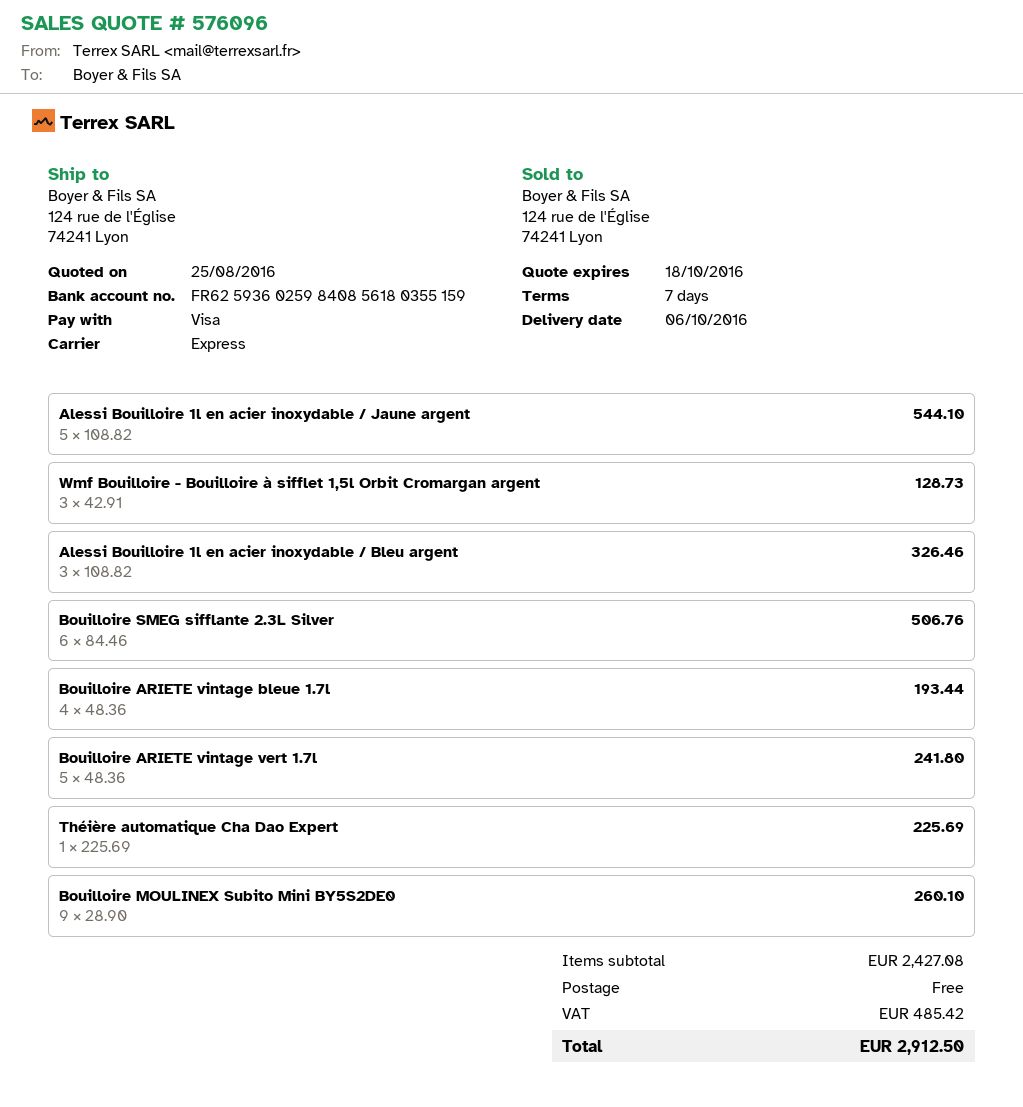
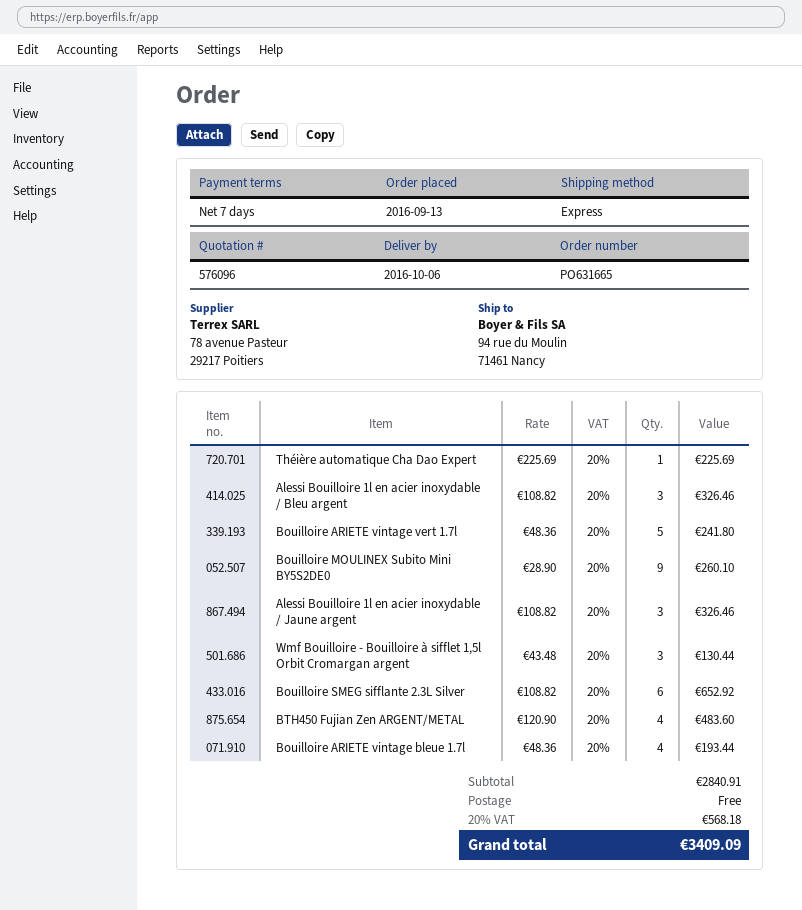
ship to: 124 rue de l'Église, 74241 Lyon -> 94 rue du Moulin, 71461 Nancy
Alessi Bouilloire 1l en acier inoxydable / Jaune argent: 5 x 108.82 = 544.10 -> 3 x 108.82 = 326.46
Wmf Bouilloire - Bouilloire à sifflet 1,5l Orbit Cromargan argent: 3 x 42.91 = 128.73 -> 3 x 43.48 = 130.44
Bouilloire SMEG sifflante 2.3L Silver: 6 x 84.46 = 506.76 -> 6 x 108.82 = 652.92
BTH450 Fujian Zen ARGENT/METAL: none -> 4 x 120.90 = 483.60
subtotal: 2427.08 -> 2840.91
tax: 485.42 -> 568.18
total: 2912.50 -> 3409.09

